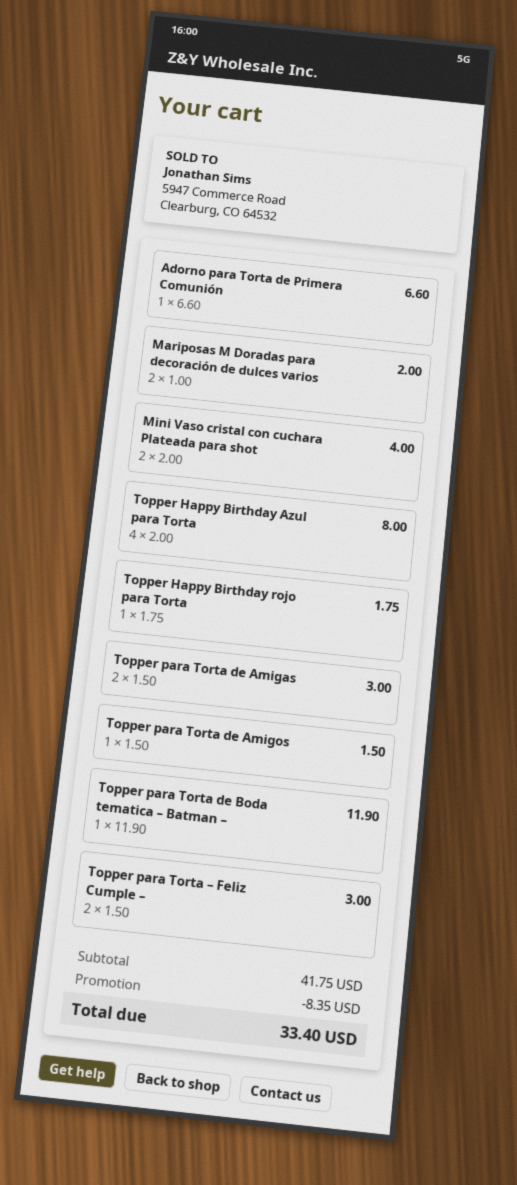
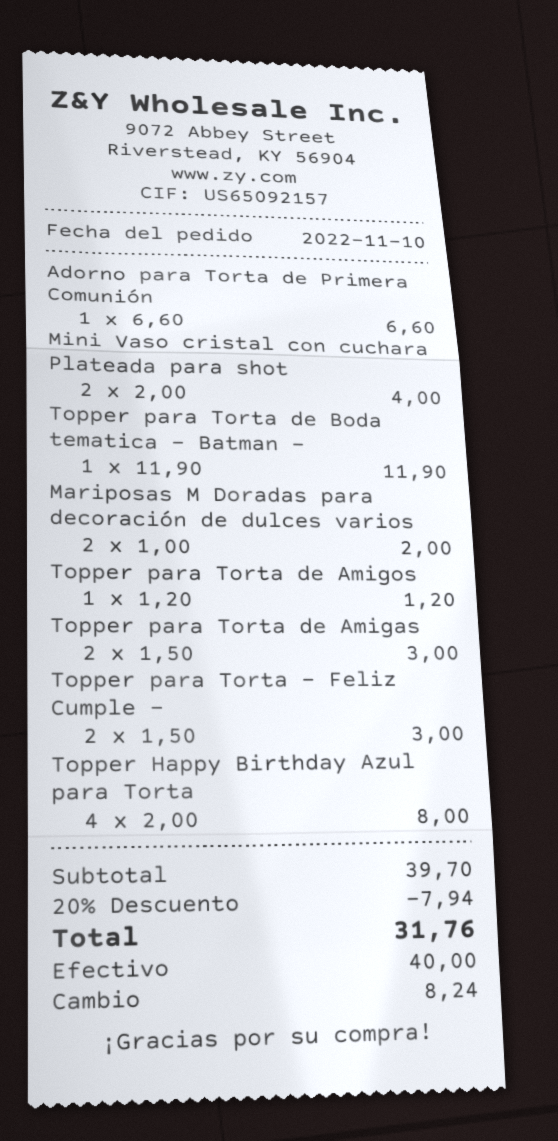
Topper Happy Birthday rojo para Torta: 1 x 1.75 = 1.75 -> none
Topper para Torta de Amigos: 1 x 1.50 = 1.50 -> 1 x 1.20 = 1.20
subtotal: 41.75 -> 39.70
discount: 8.35 -> 7.94
total: 33.40 -> 31.76

